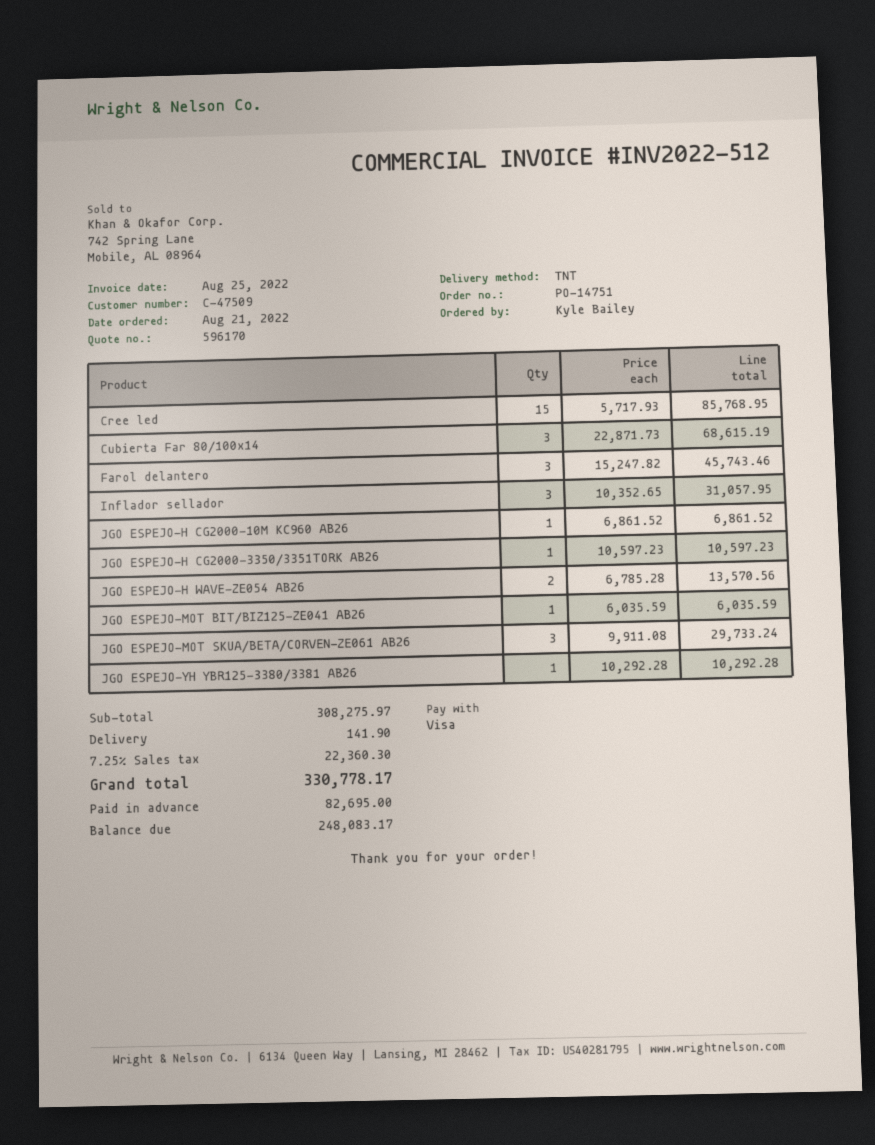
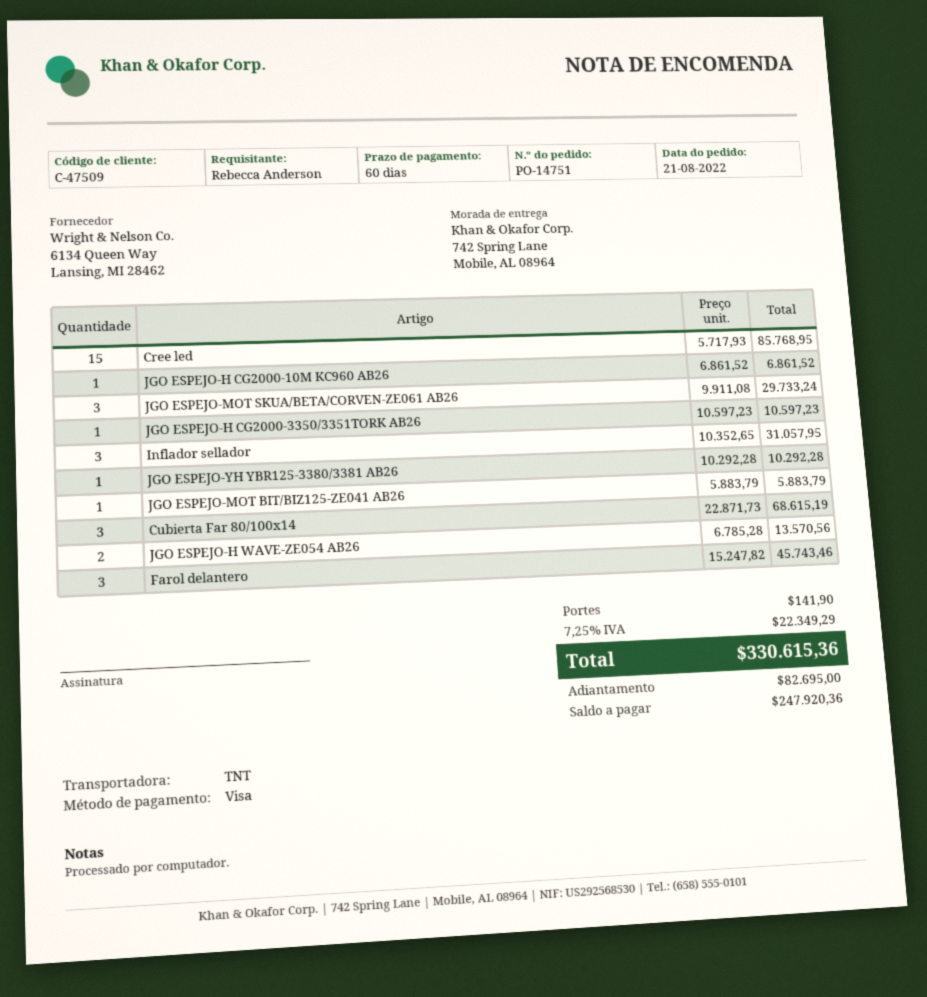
ordered by: Kyle Bailey -> Rebecca Anderson
JGO ESPEJO-MOT BIT/BIZ125-ZE041 AB26: 1 x 6035.59 = 6035.59 -> 1 x 5883.79 = 5883.79
tax: 7.25% = 22360.30 -> 7.25% = 22349.29
total: 330778.17 -> 330615.36
balance: 248083.17 -> 247920.36

